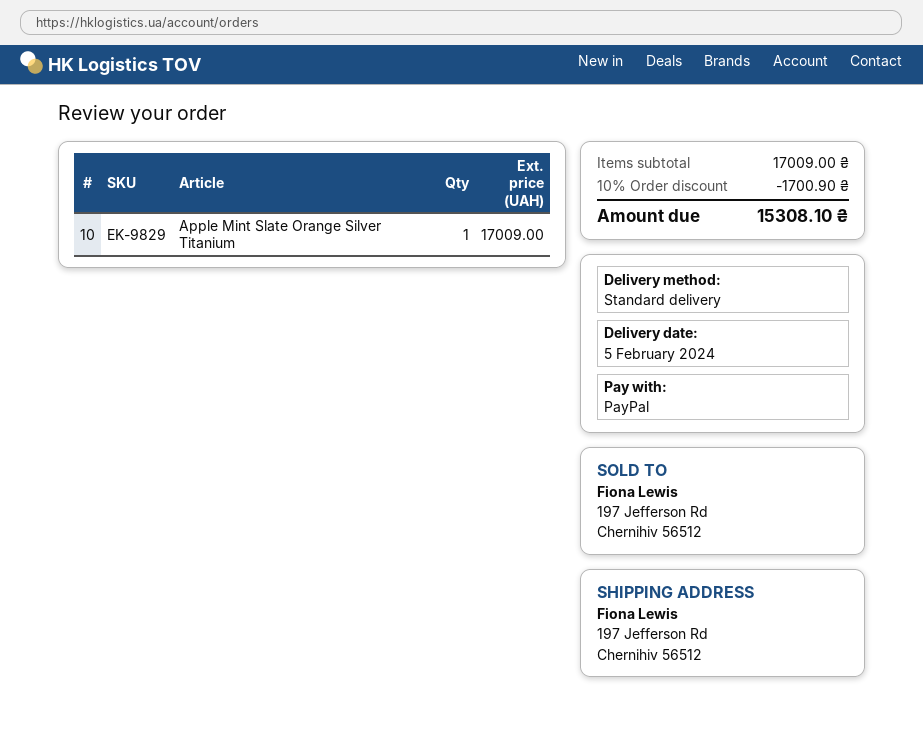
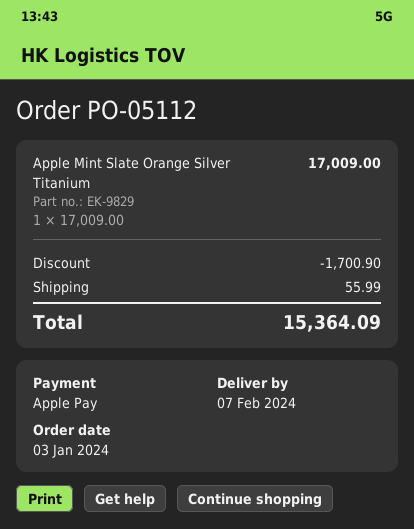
delivery date: 2024-02-05 -> 2024-02-07
payment method: PayPal -> Apple Pay
shipping: none -> 55.99
total: 15308.10 -> 15364.09

